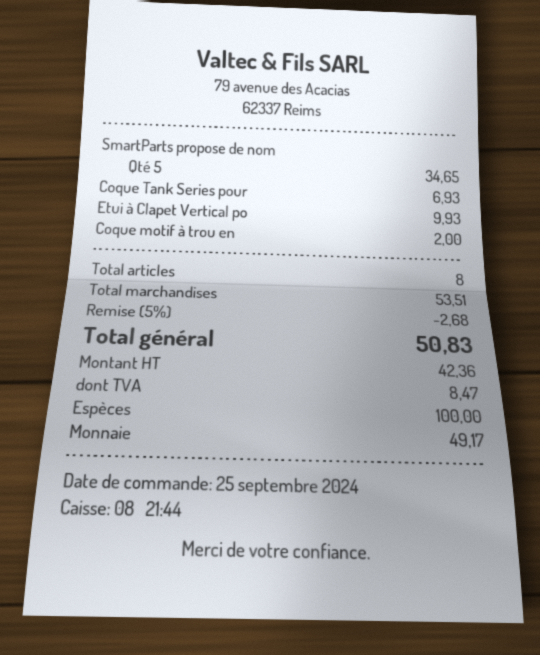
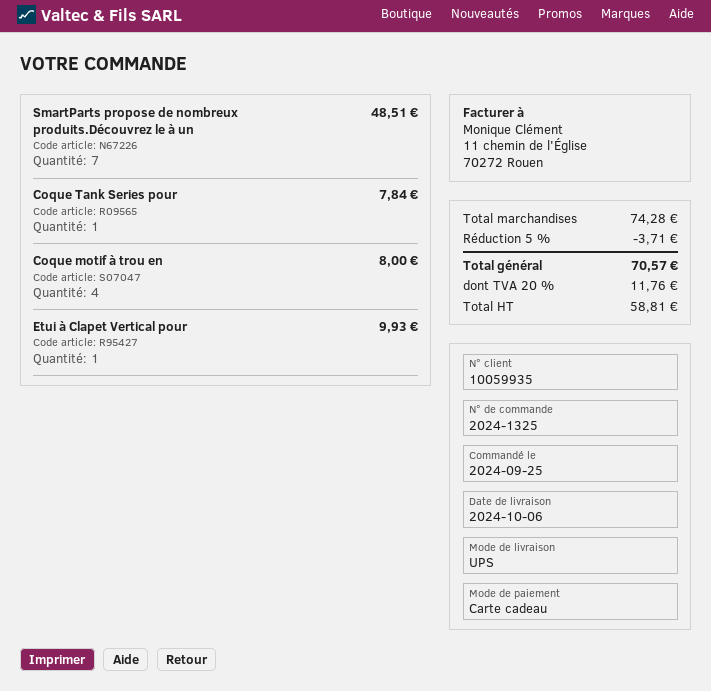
payment method: cash -> gift card
SmartParts propose de nom: 5 for 34.65 -> 7 for 48.51
Coque Tank Series pour: 1 for 6.93 -> 1 for 7.84
Coque motif à trou en: 1 for 2.00 -> 4 for 8.00
subtotal: 53.51 -> 74.28
discount: 5% = 2.68 -> 5% = 3.71
net: 42.36 -> 58.81
tax: 8.47 -> 11.76
total: 50.83 -> 70.57

